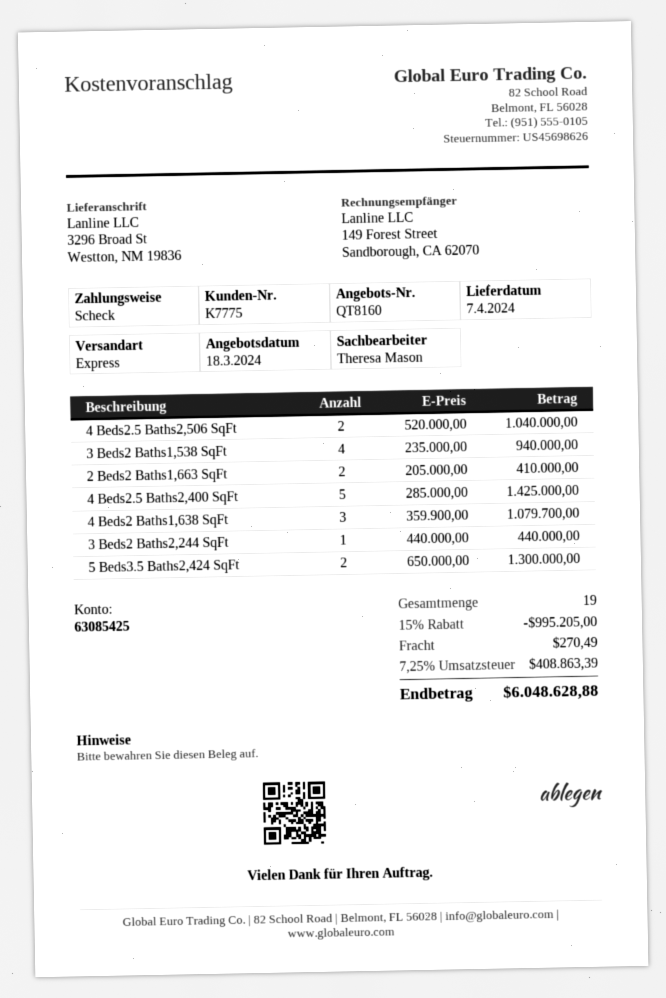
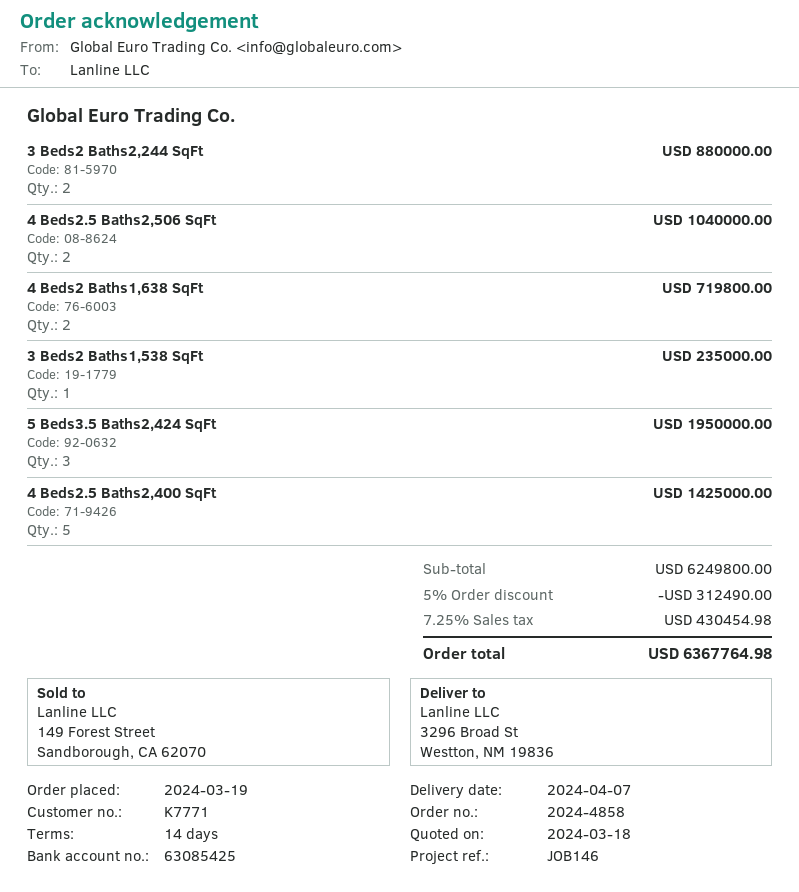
customer number: K7775 -> K7771
3 Beds2 Baths1,538 SqFt: 4 for 940000.00 -> 1 for 235000.00
2 Beds2 Baths1,663 SqFt: 2 for 410000.00 -> none
4 Beds2 Baths1,638 SqFt: 3 for 1079700.00 -> 2 for 719800.00
3 Beds2 Baths2,244 SqFt: 1 for 440000.00 -> 2 for 880000.00
5 Beds3.5 Baths2,424 SqFt: 2 for 1300000.00 -> 3 for 1950000.00
discount: 15% = 995205.00 -> 5% = 312490.00
shipping: 270.49 -> none
tax: 7.25% = 408863.39 -> 7.25% = 430454.98
total: 6048628.88 -> 6367764.98

